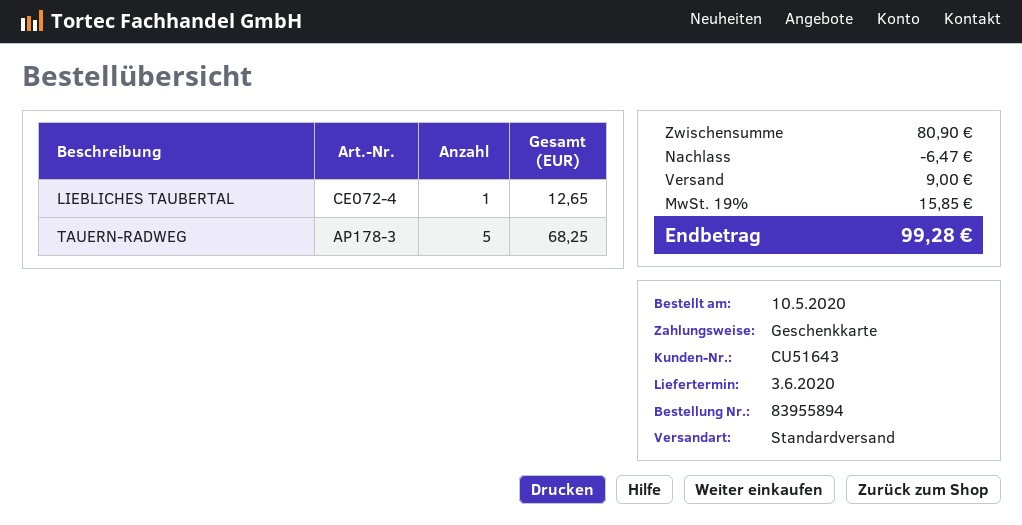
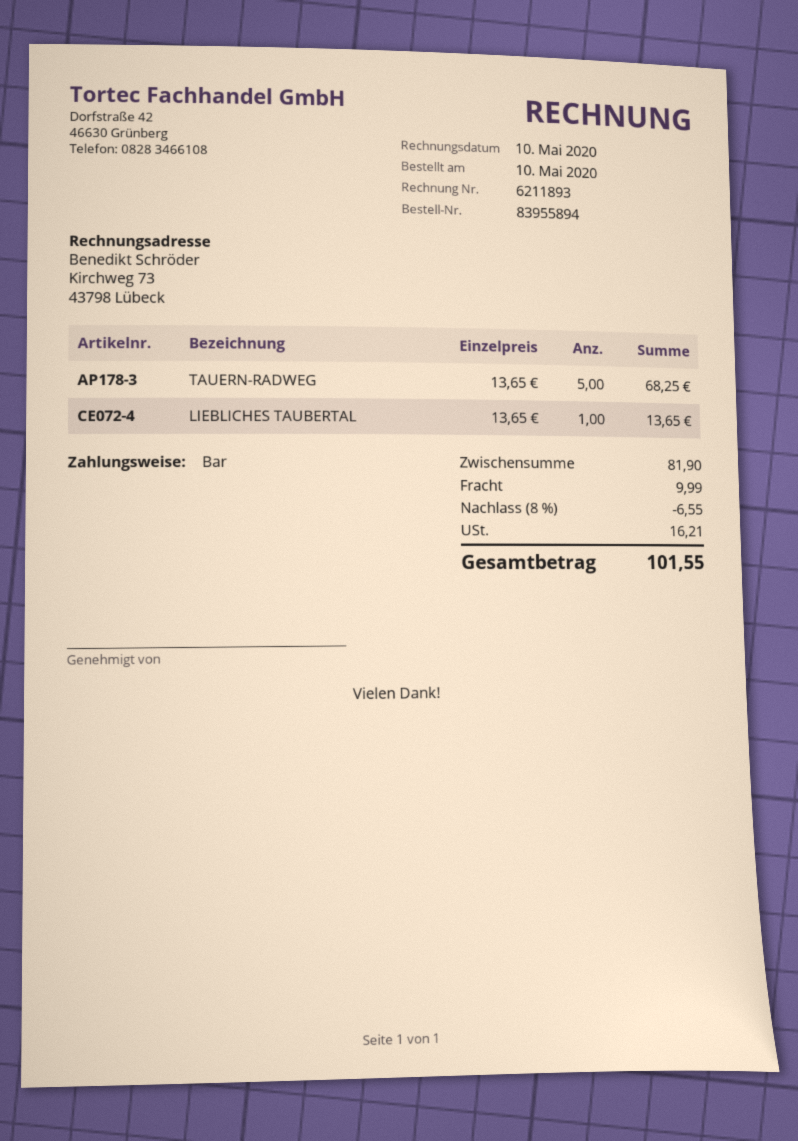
payment method: gift card -> cash
LIEBLICHES TAUBERTAL: 1 for 12.65 -> 1 for 13.65
subtotal: 80.90 -> 81.90
discount: 6.47 -> 6.55
shipping: 9.00 -> 9.99
tax: 15.85 -> 16.21
total: 99.28 -> 101.55

